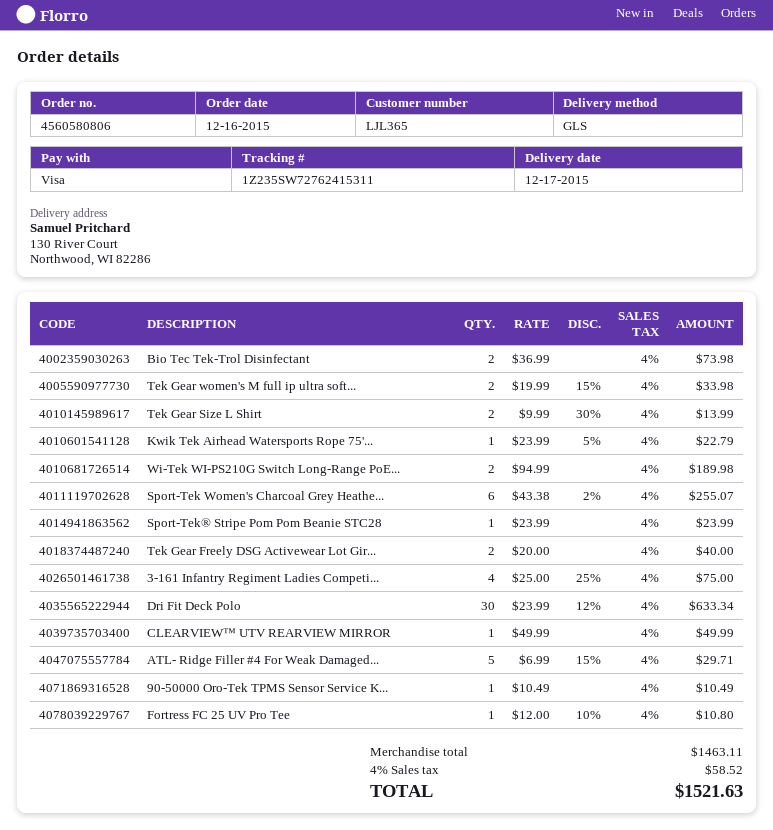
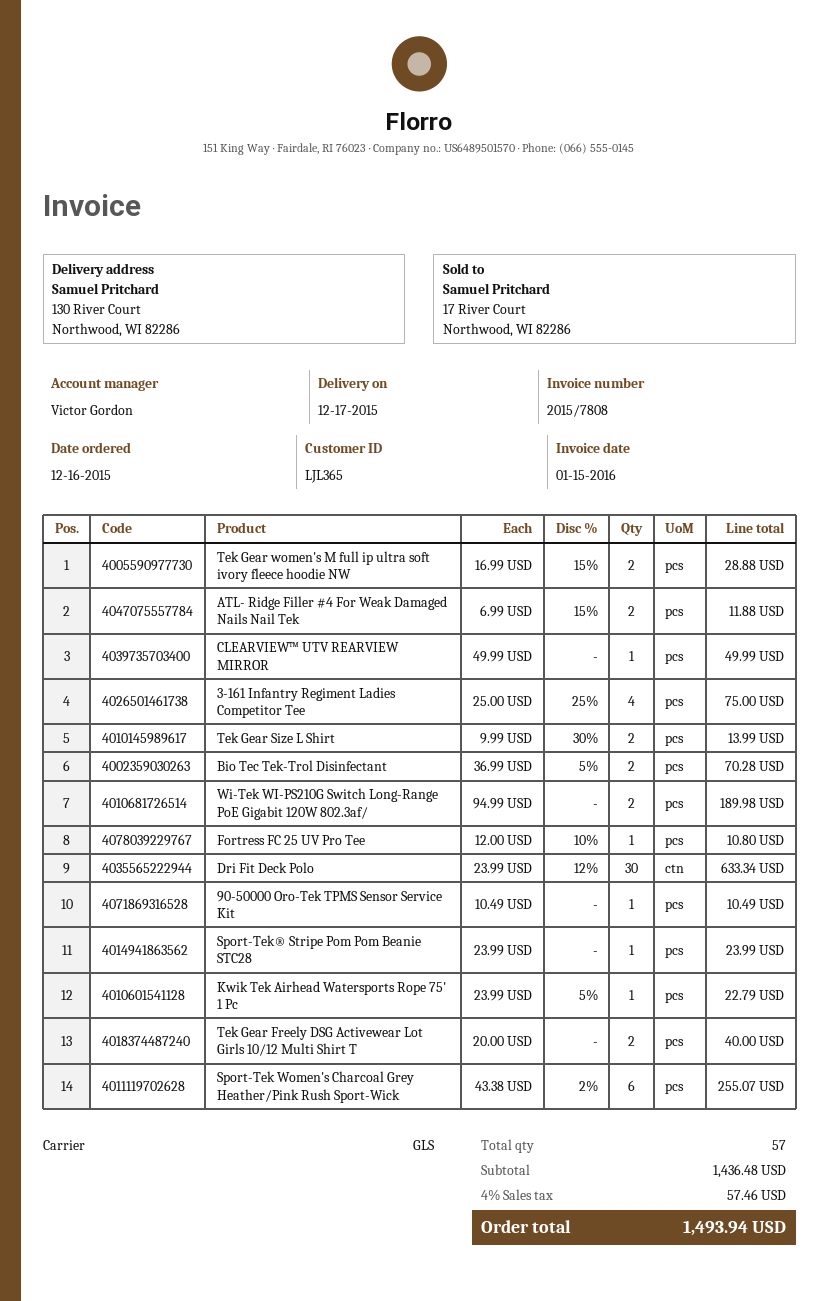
Bio Tec Tek-Trol Disinfectant: 2 x 36.99 = 73.98 -> 2 x 36.99 - 5% = 70.28
Tek Gear women's M full ip ultra soft...: 2 x 19.99 - 15% = 33.98 -> 2 x 16.99 - 15% = 28.88
ATL- Ridge Filler #4 For Weak Damaged...: 5 x 6.99 - 15% = 29.71 -> 2 x 6.99 - 15% = 11.88
subtotal: 1463.11 -> 1436.48
tax: 4% = 58.52 -> 4% = 57.46
total: 1521.63 -> 1493.94

